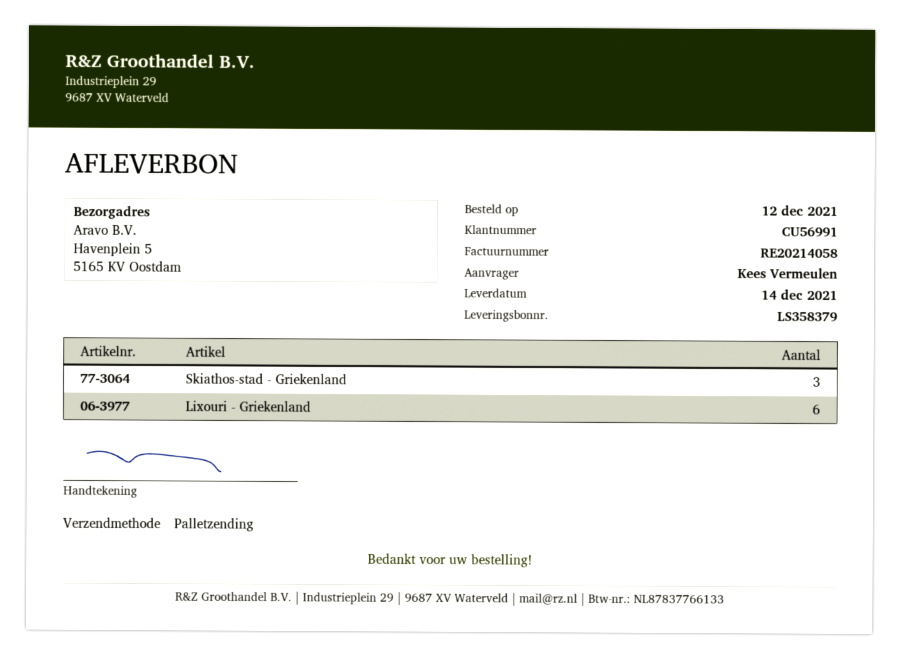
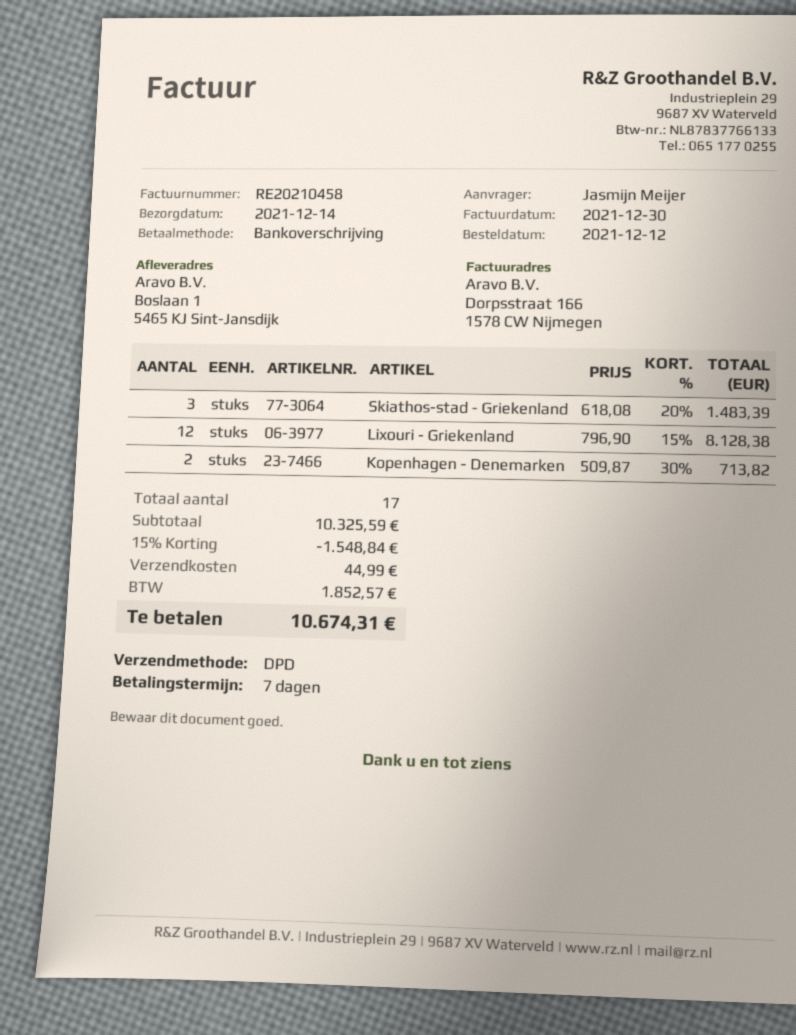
invoice number: RE20214058 -> RE20210458
ordered by: Kees Vermeulen -> Jasmijn Meijer
shipping method: pallet freight -> DPD
ship to: Havenplein 5, 5165 KV Oostdam -> Boslaan 1, 5465 KJ Sint-Jansdijk
Lixouri - Griekenland: 6 -> 12
Kopenhagen - Denemarken: none -> 2

